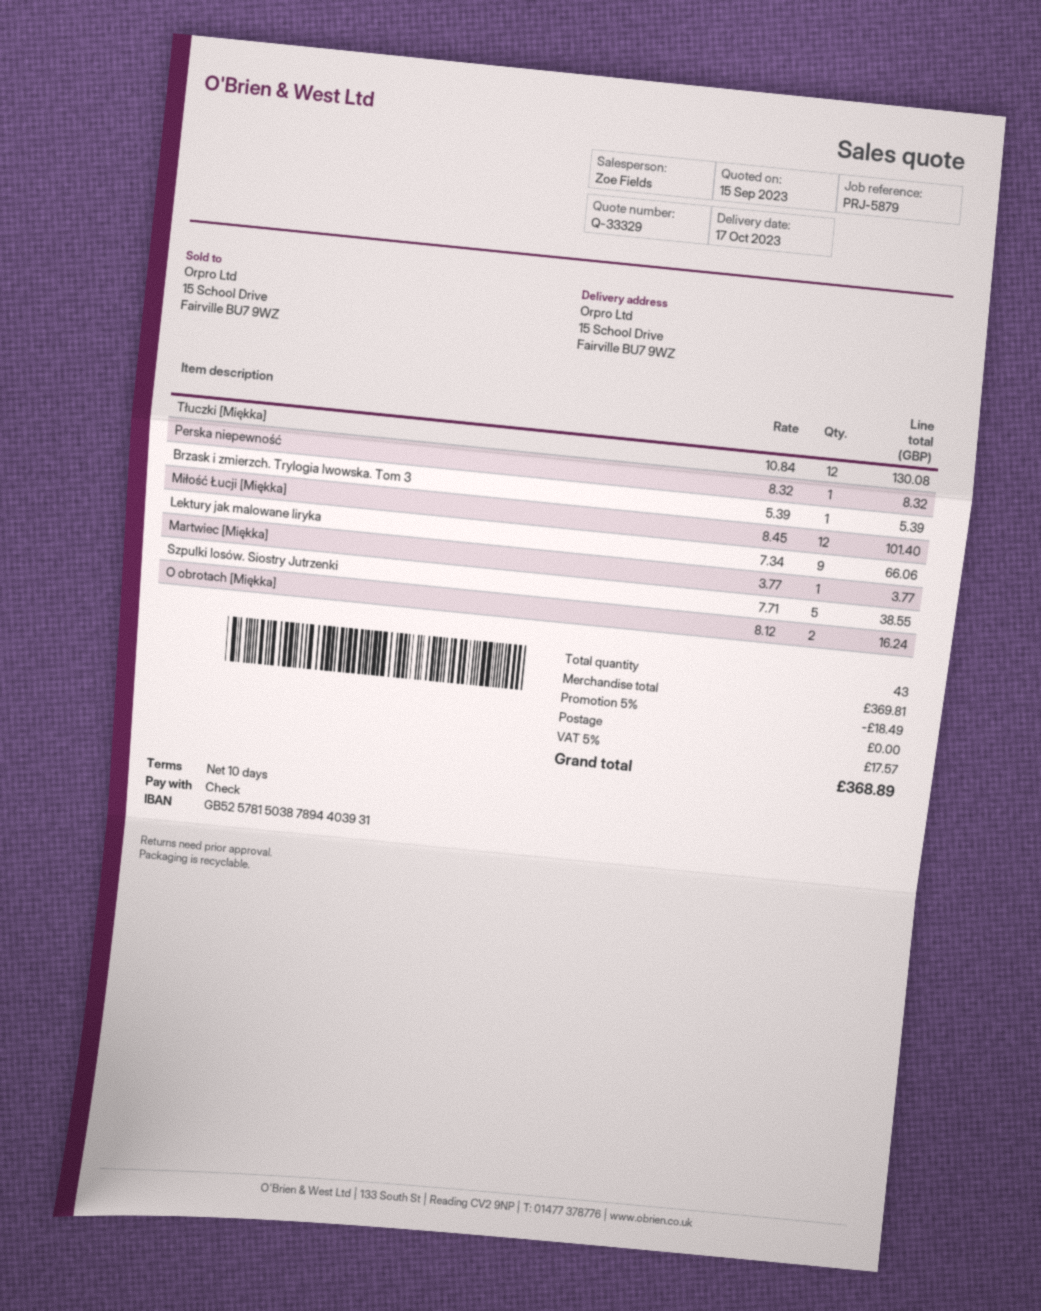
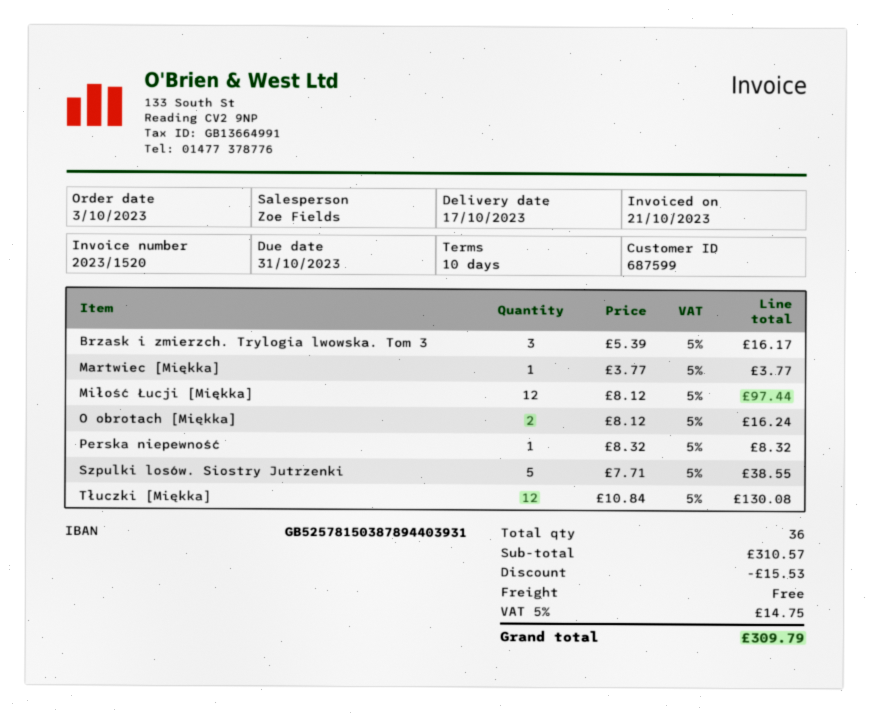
Brzask i zmierzch. Trylogia lwowska. Tom 3: 1 x 5.39 = 5.39 -> 3 x 5.39 = 16.17
Miłość Łucji [Miękka]: 12 x 8.45 = 101.40 -> 12 x 8.12 = 97.44
Lektury jak malowane liryka: 9 x 7.34 = 66.06 -> none
total quantity: 43 -> 36
subtotal: 369.81 -> 310.57
discount: 18.49 -> 15.53
tax: 5% = 17.57 -> 5% = 14.75
total: 368.89 -> 309.79

